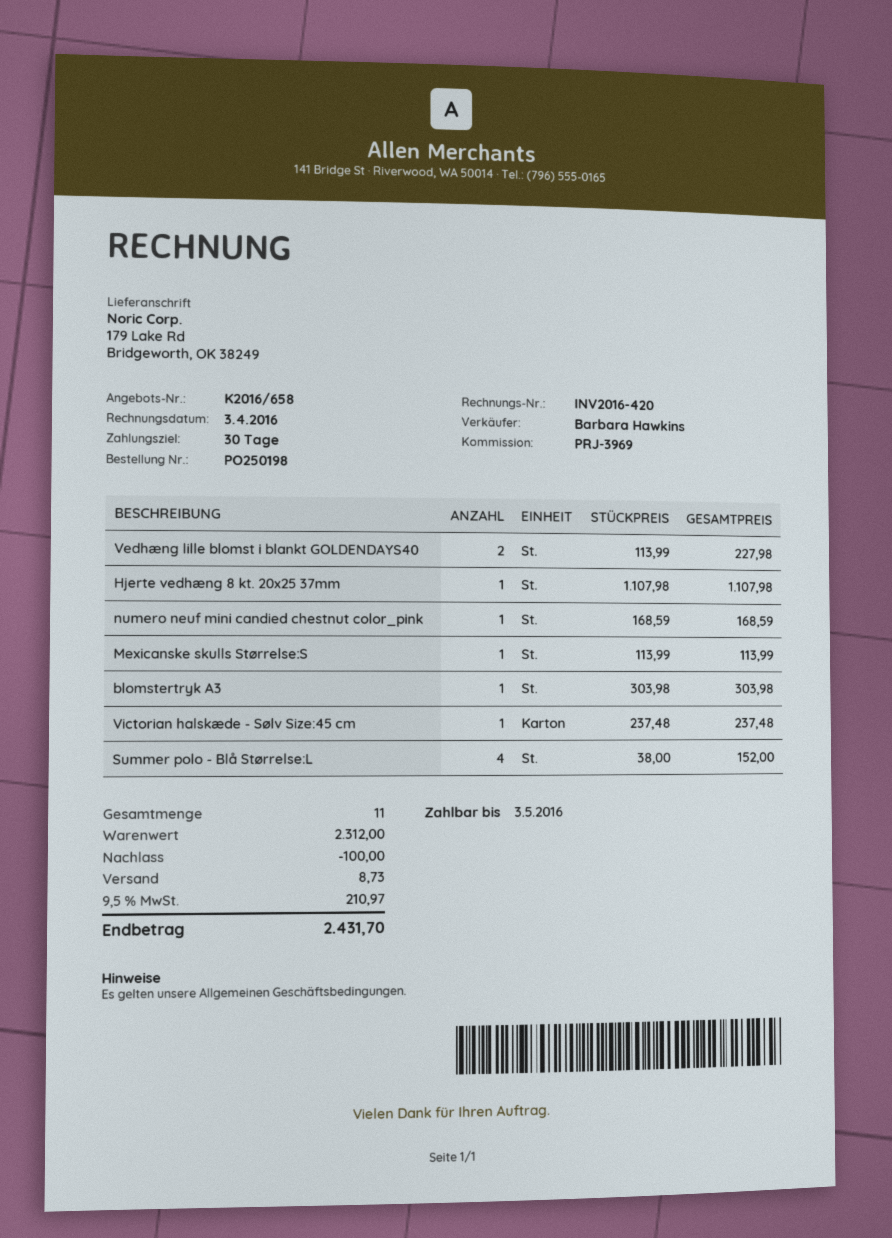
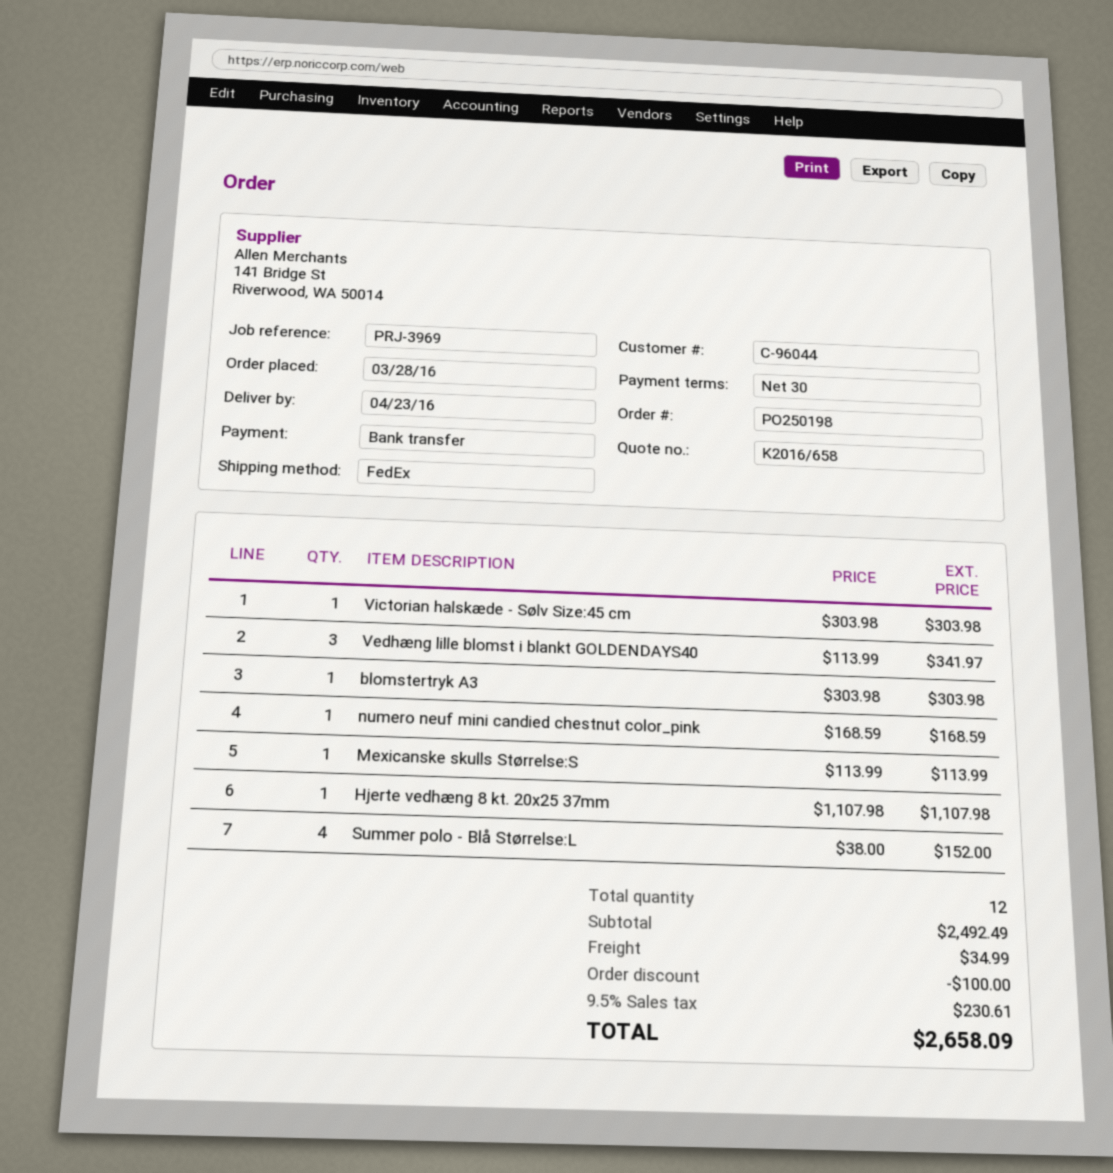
Vedhæng lille blomst i blankt GOLDENDAYS40: 2 x 113.99 = 227.98 -> 3 x 113.99 = 341.97
Victorian halskæde - Sølv Size:45 cm: 1 x 237.48 = 237.48 -> 1 x 303.98 = 303.98
total quantity: 11 -> 12
subtotal: 2312.00 -> 2492.49
shipping: 8.73 -> 34.99
tax: 9.5% = 210.97 -> 9.5% = 230.61
total: 2431.70 -> 2658.09

